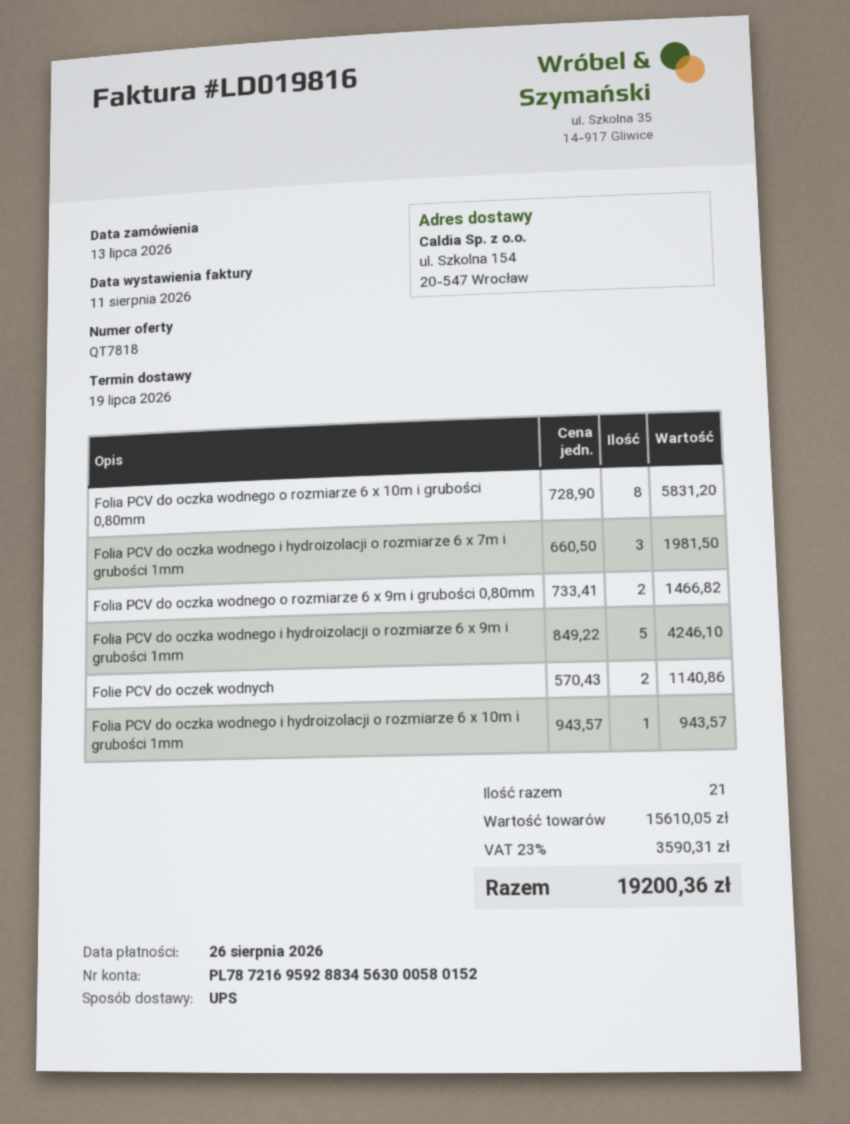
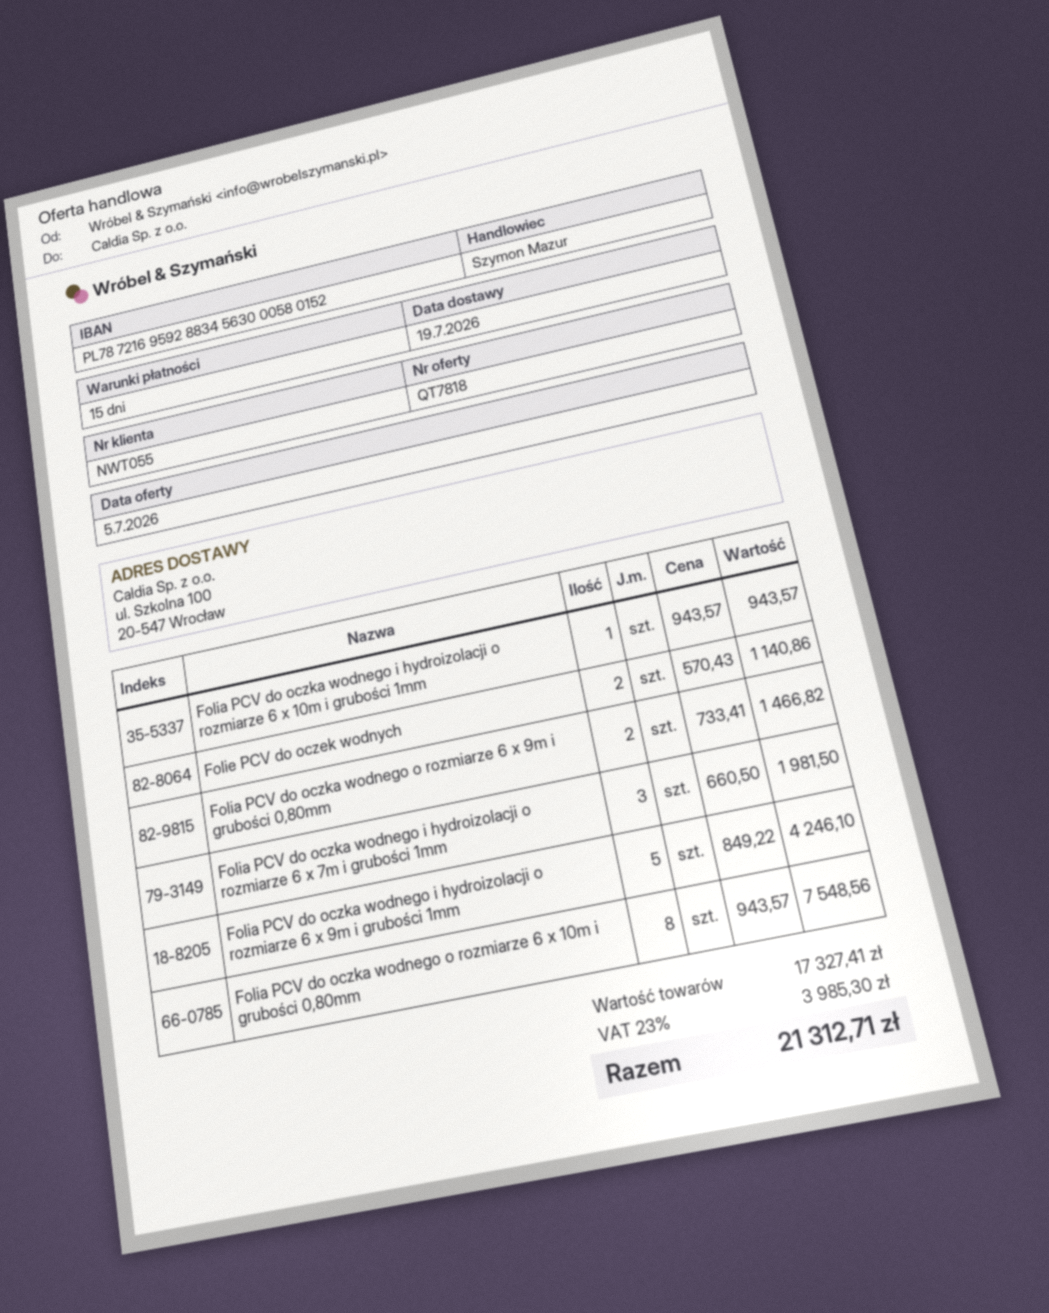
ship to: ul. Szkolna 154, 20-547 Wrocław -> ul. Szkolna 100, 20-547 Wrocław
Folia PCV do oczka wodnego o rozmiarze 6 x 10m i grubości 0,80mm: 8 x 728.90 = 5831.20 -> 8 x 943.57 = 7548.56
subtotal: 15610.05 -> 17327.41
tax: 23% = 3590.31 -> 23% = 3985.30
total: 19200.36 -> 21312.71

